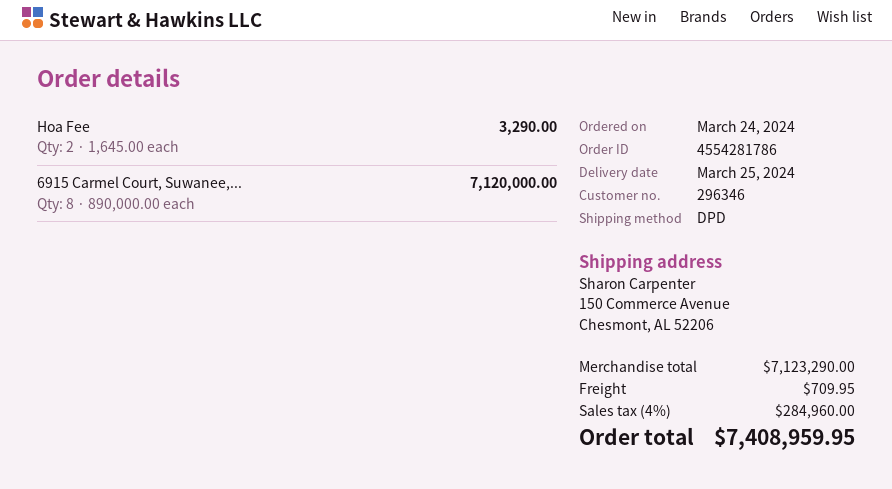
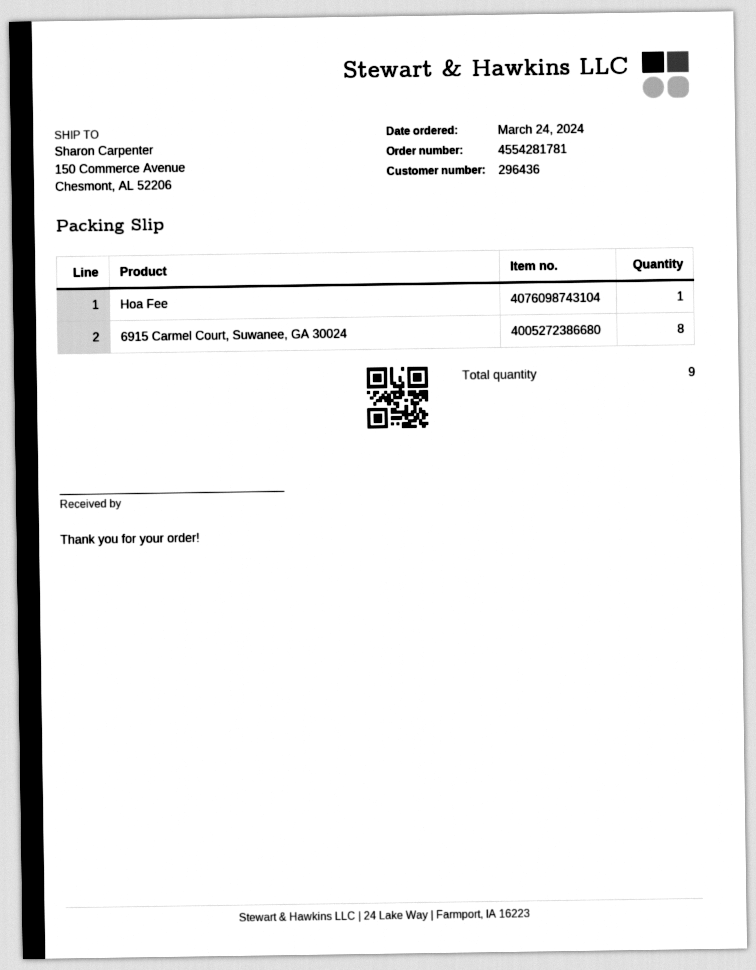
order number: 4554281786 -> 4554281781
customer number: 296346 -> 296436
Hoa Fee: 2 -> 1

